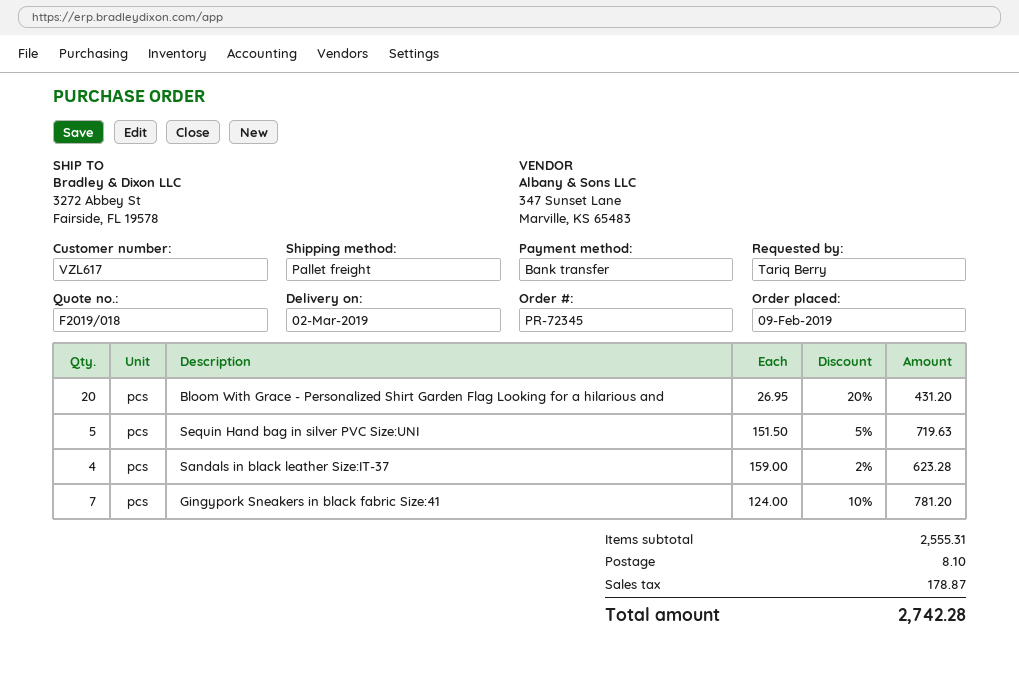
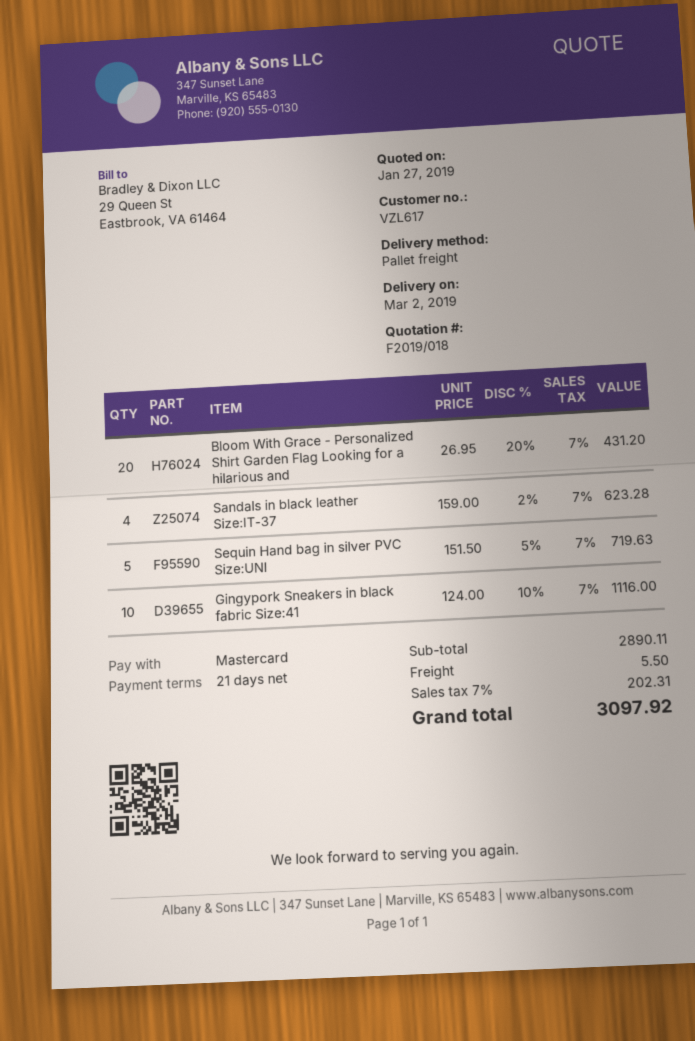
payment method: bank transfer -> Mastercard
Gingypork Sneakers in black fabric Size:41: 7 x 124.00 - 10% = 781.20 -> 10 x 124.00 - 10% = 1116.00
subtotal: 2555.31 -> 2890.11
shipping: 8.10 -> 5.50
tax: 178.87 -> 202.31
total: 2742.28 -> 3097.92

